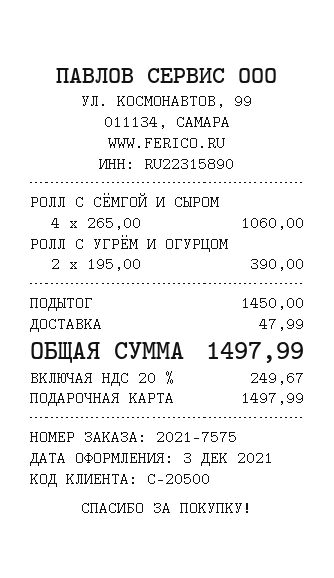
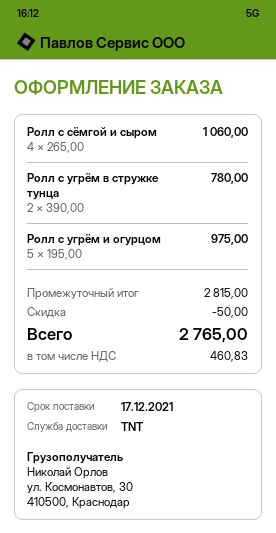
РОЛЛ С УГРЁМ И ОГУРЦОМ: 2 x 195.00 = 390.00 -> 5 x 195.00 = 975.00
Ролл с угрём в стружке тунца: none -> 2 x 390.00 = 780.00
subtotal: 1450.00 -> 2815.00
discount: none -> 50.00
shipping: 47.99 -> none
tax: 249.67 -> 460.83
total: 1497.99 -> 2765.00

